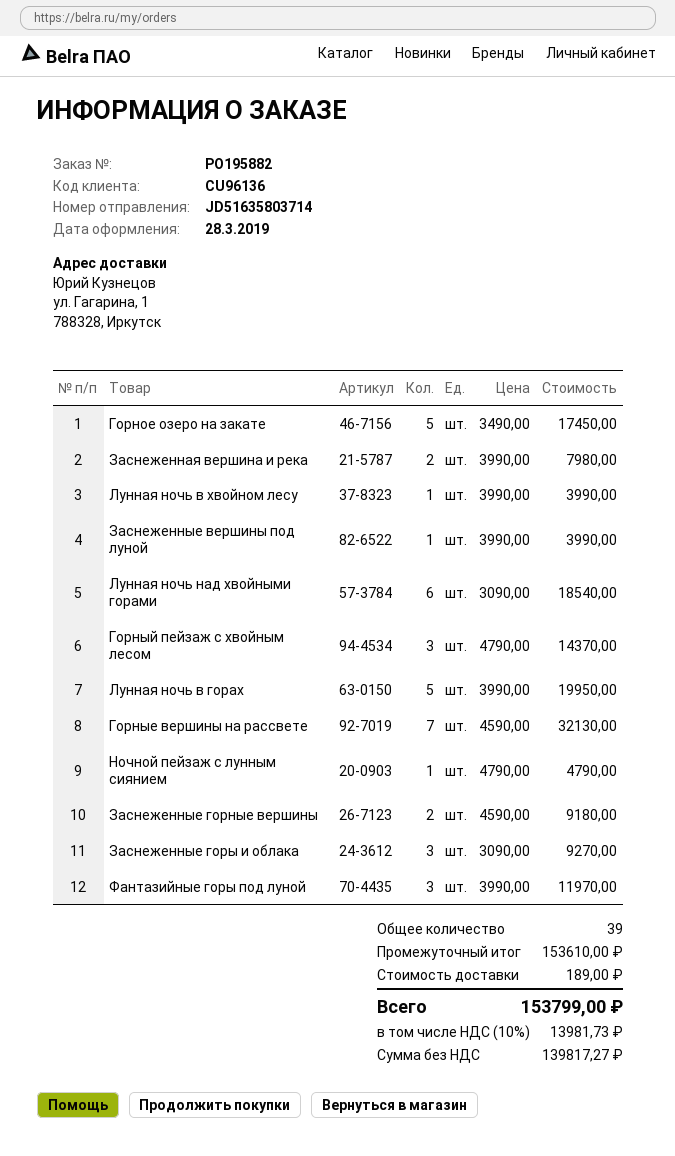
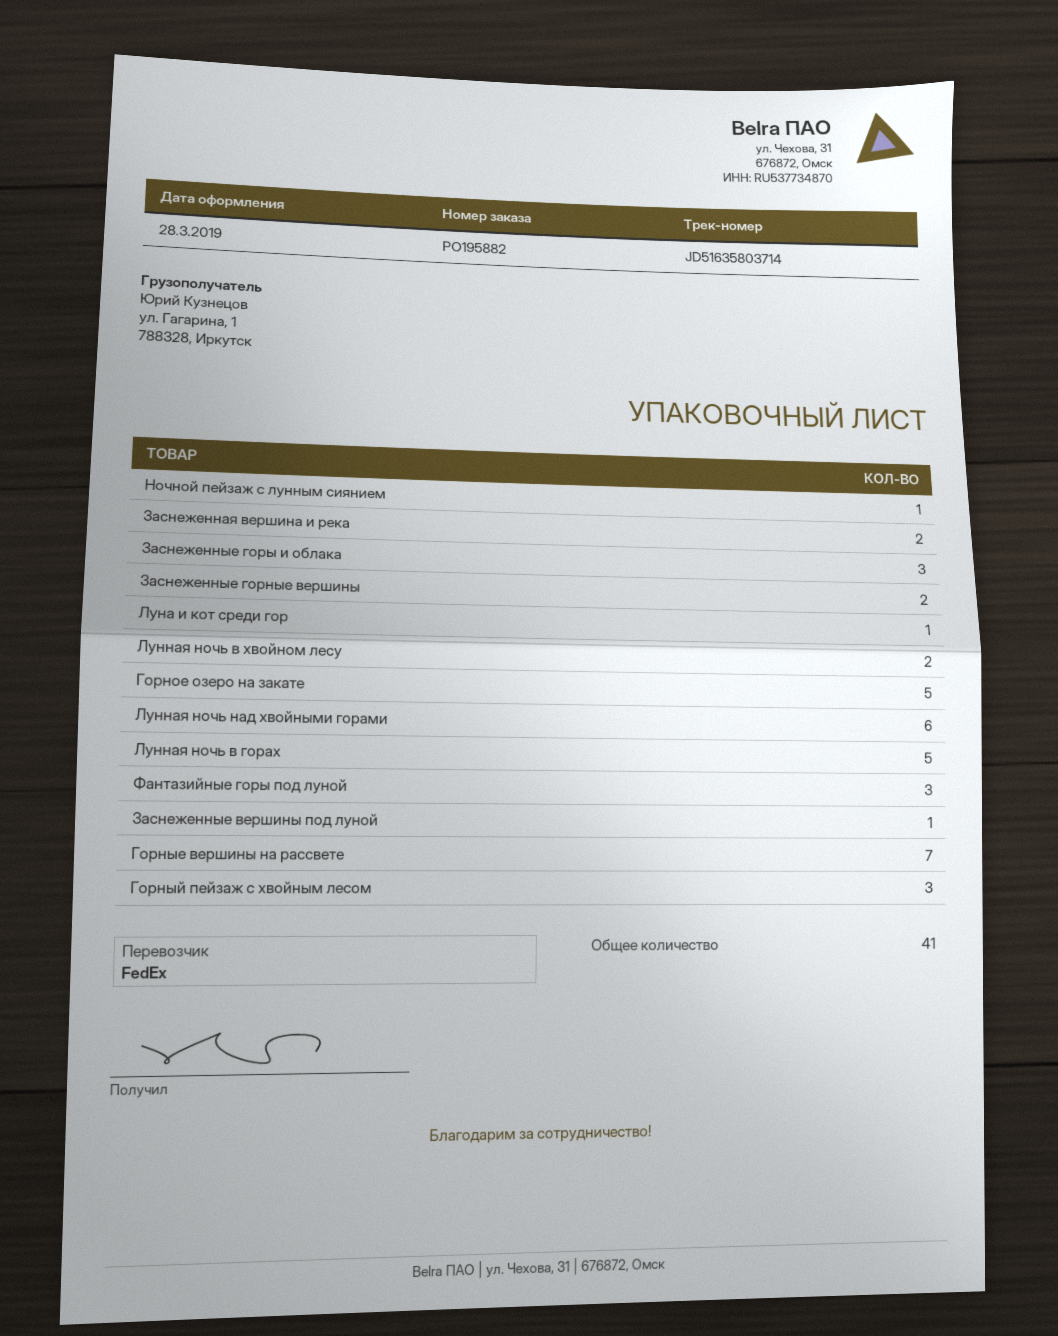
Лунная ночь в хвойном лесу: 1 -> 2
Луна и кот среди гор: none -> 1
total quantity: 39 -> 41

